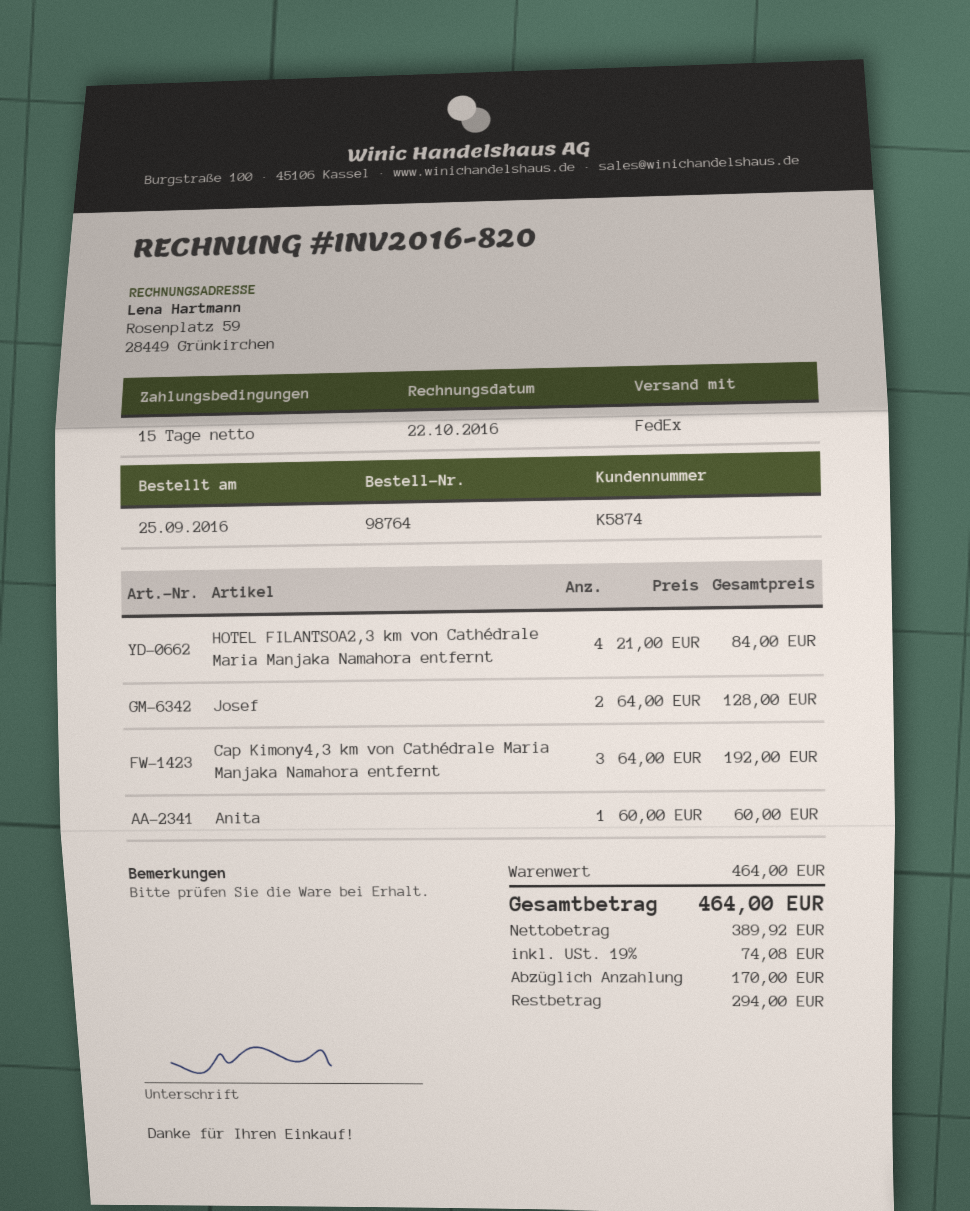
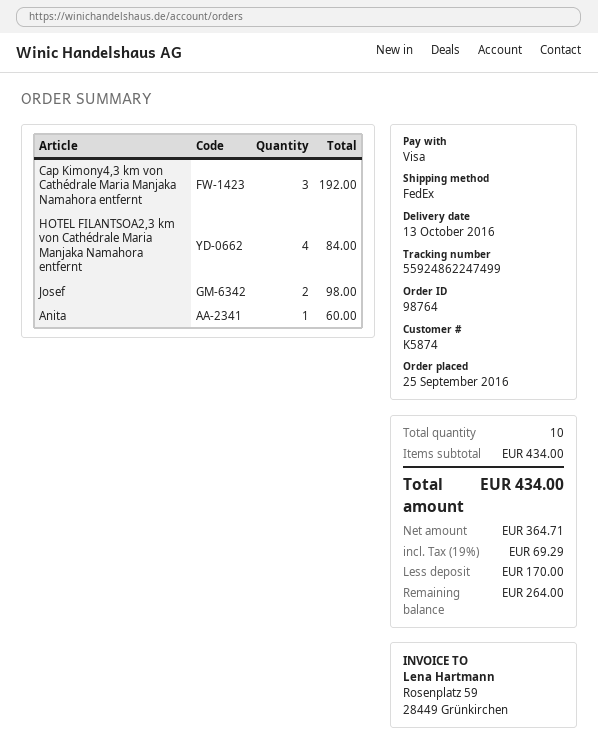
Josef: 2 for 128.00 -> 2 for 98.00
subtotal: 464.00 -> 434.00
net: 389.92 -> 364.71
tax: 19% = 74.08 -> 19% = 69.29
total: 464.00 -> 434.00
balance: 294.00 -> 264.00

